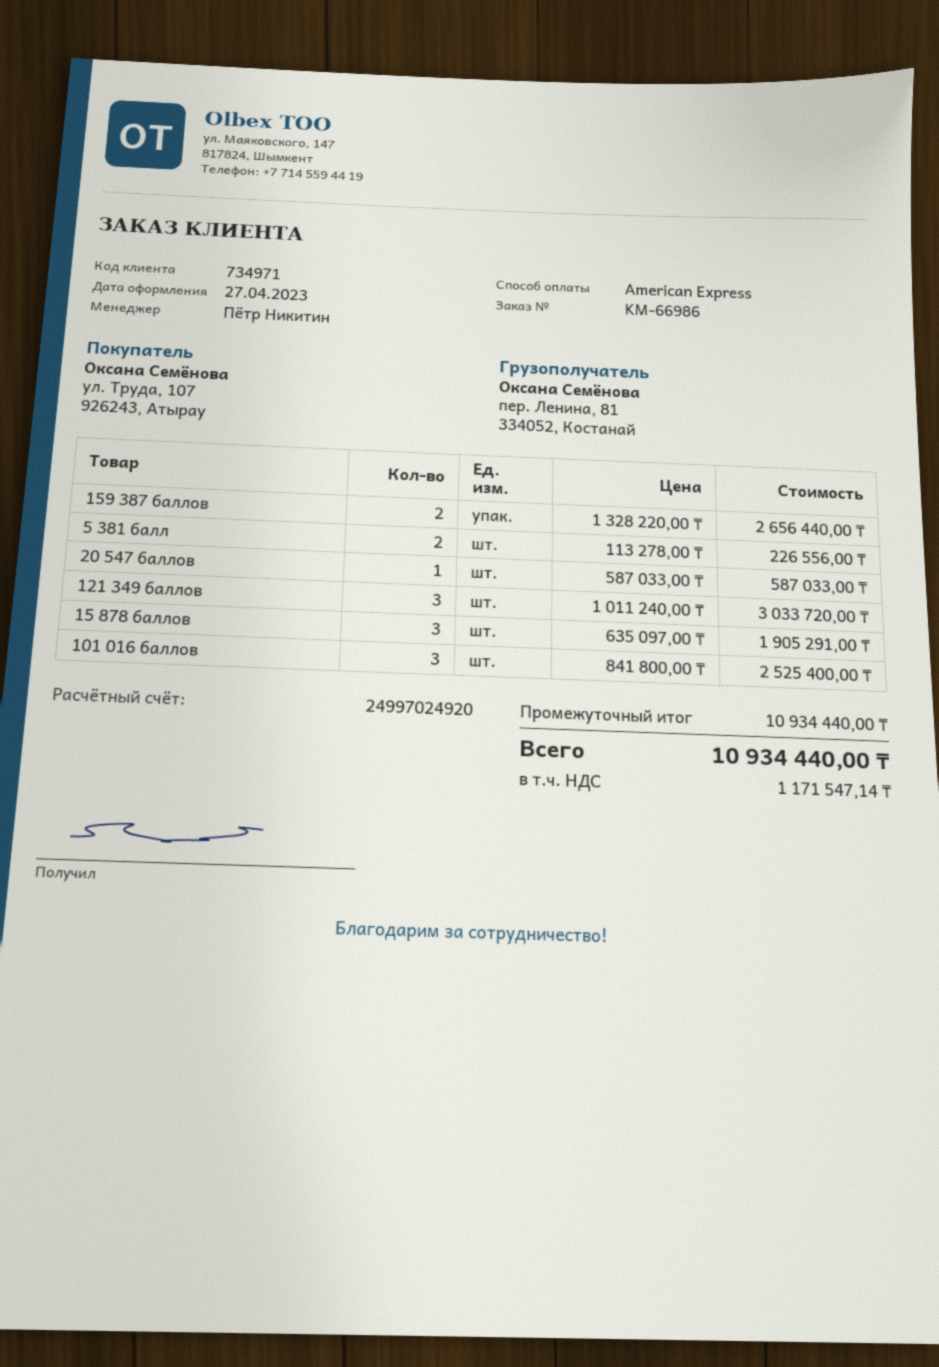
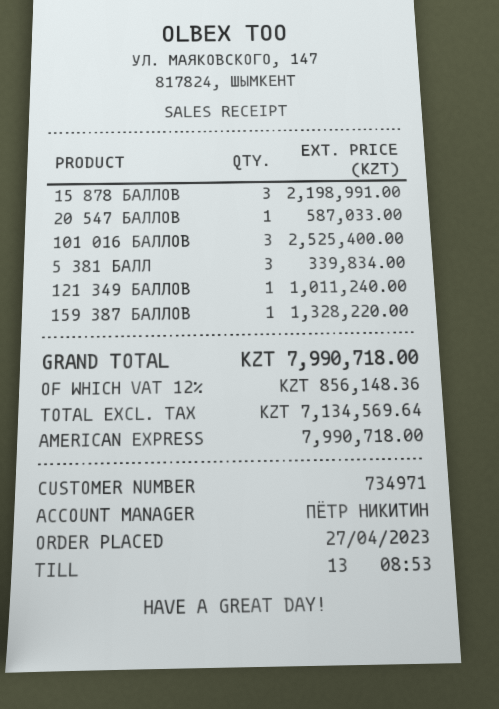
159 387 баллов: 2 for 2656440.00 -> 1 for 1328220.00
5 381 балл: 2 for 226556.00 -> 3 for 339834.00
121 349 баллов: 3 for 3033720.00 -> 1 for 1011240.00
15 878 баллов: 3 for 1905291.00 -> 3 for 2198991.00
tax: 1171547.14 -> 856148.36
total: 10934440.00 -> 7990718.00

